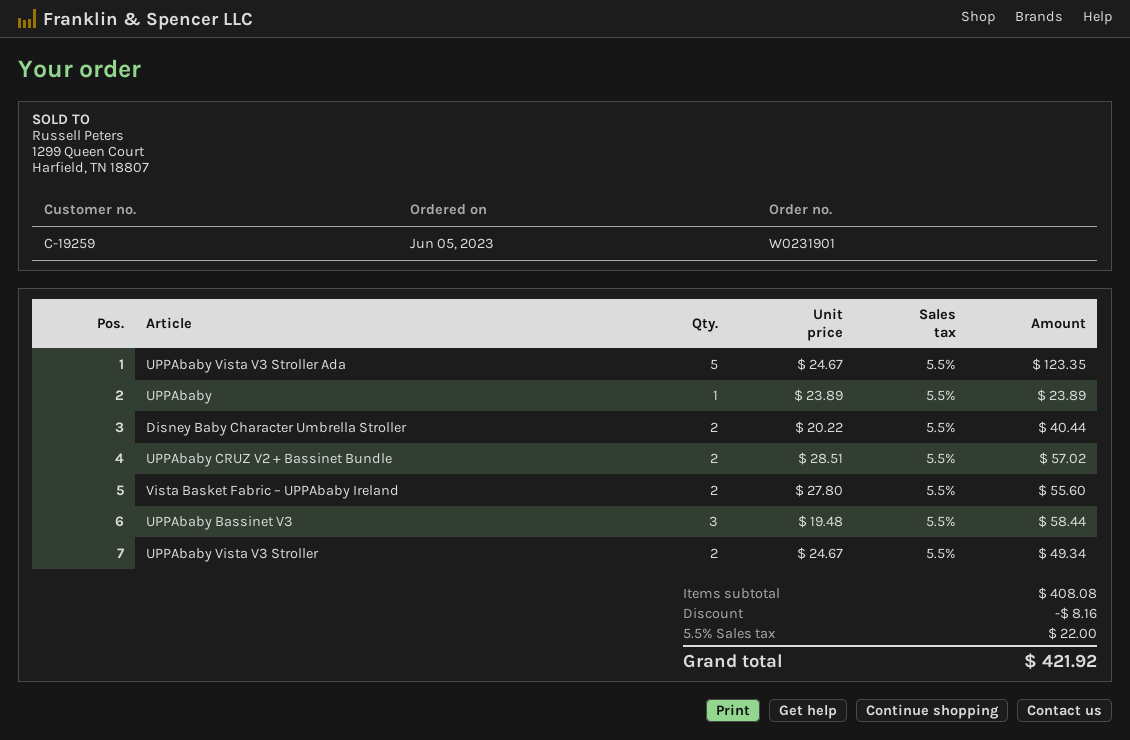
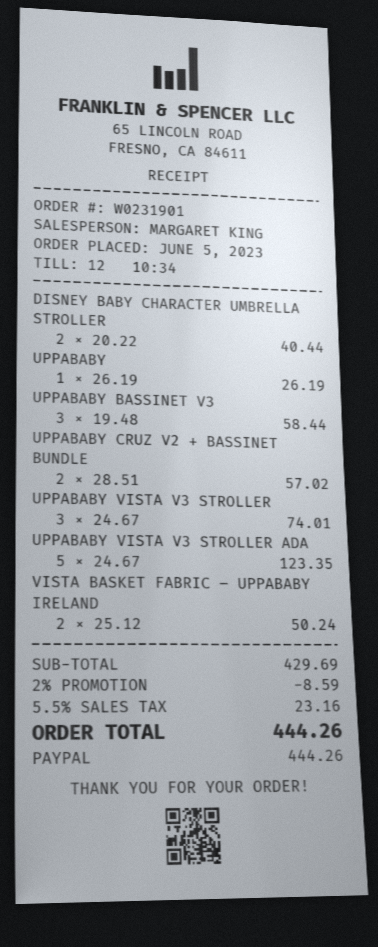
UPPAbaby: 1 x 23.89 = 23.89 -> 1 x 26.19 = 26.19
Vista Basket Fabric – UPPAbaby Ireland: 2 x 27.80 = 55.60 -> 2 x 25.12 = 50.24
UPPAbaby Vista V3 Stroller: 2 x 24.67 = 49.34 -> 3 x 24.67 = 74.01
subtotal: 408.08 -> 429.69
discount: 8.16 -> 8.59
tax: 5.5% = 22.00 -> 5.5% = 23.16
total: 421.92 -> 444.26

